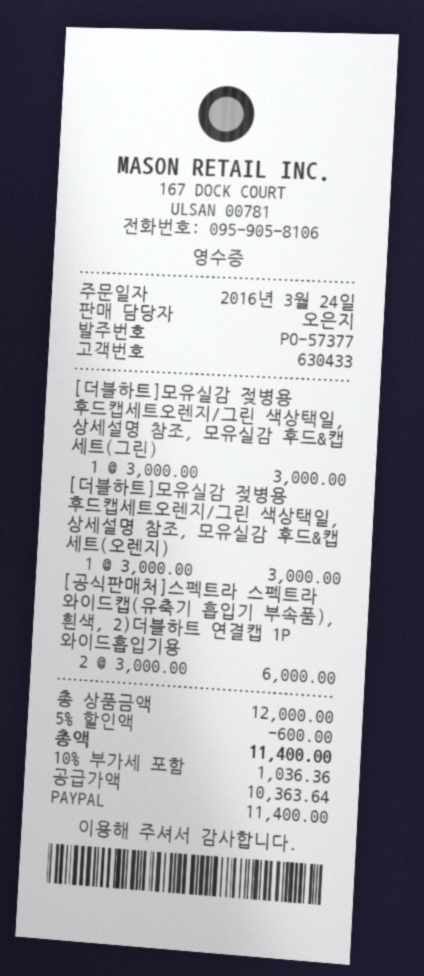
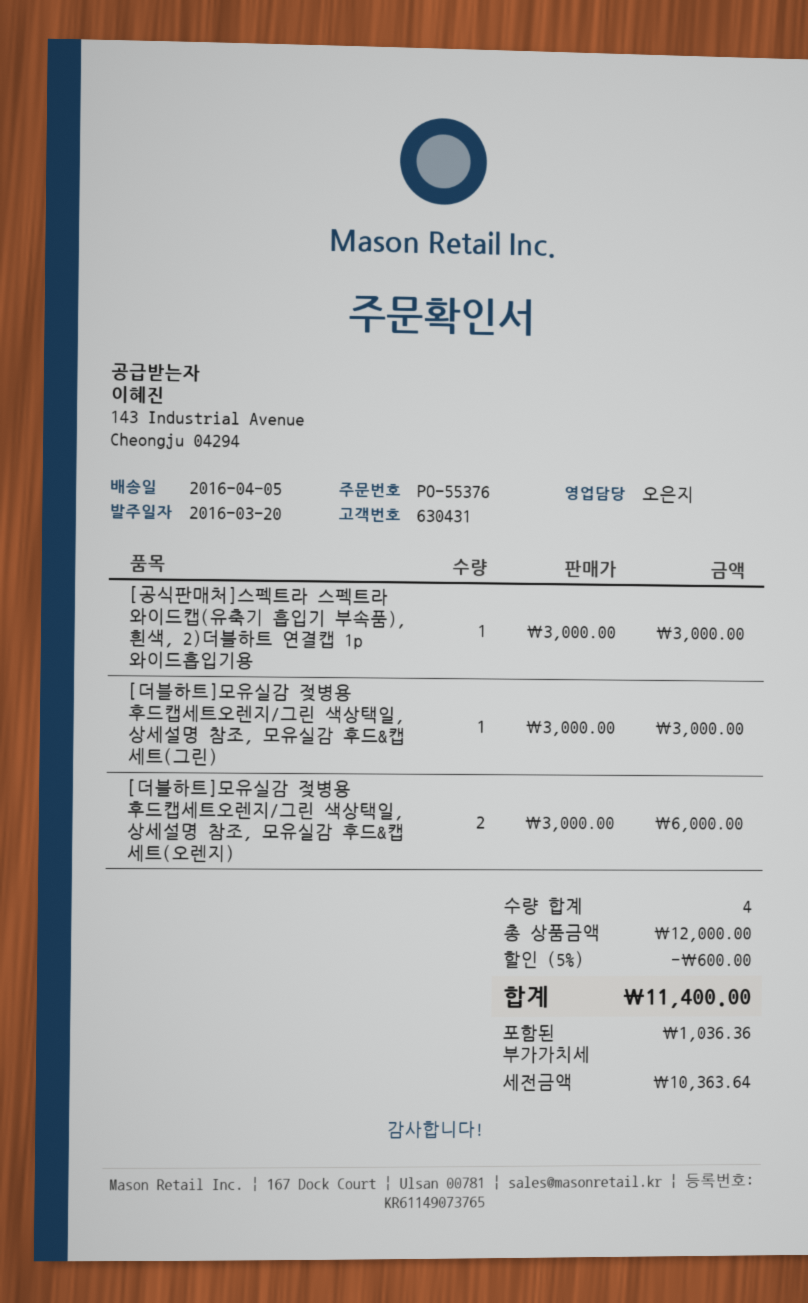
order number: PO-57377 -> PO-55376
order date: 2016-03-24 -> 2016-03-20
customer number: 630433 -> 630431
[더블하트]모유실감 젖병용 후드캡세트오렌지/그린 색상택일, 상세설명 참조, 모유실감 후드&캡 세트(오렌지): 1 x 3000.00 = 3000.00 -> 2 x 3000.00 = 6000.00
[공식판매처]스펙트라 스펙트라 와이드캡(유축기 흡입기 부속품), 흰색, 2)더블하트 연결캡 1P 와이드흡입기용: 2 x 3000.00 = 6000.00 -> 1 x 3000.00 = 3000.00

